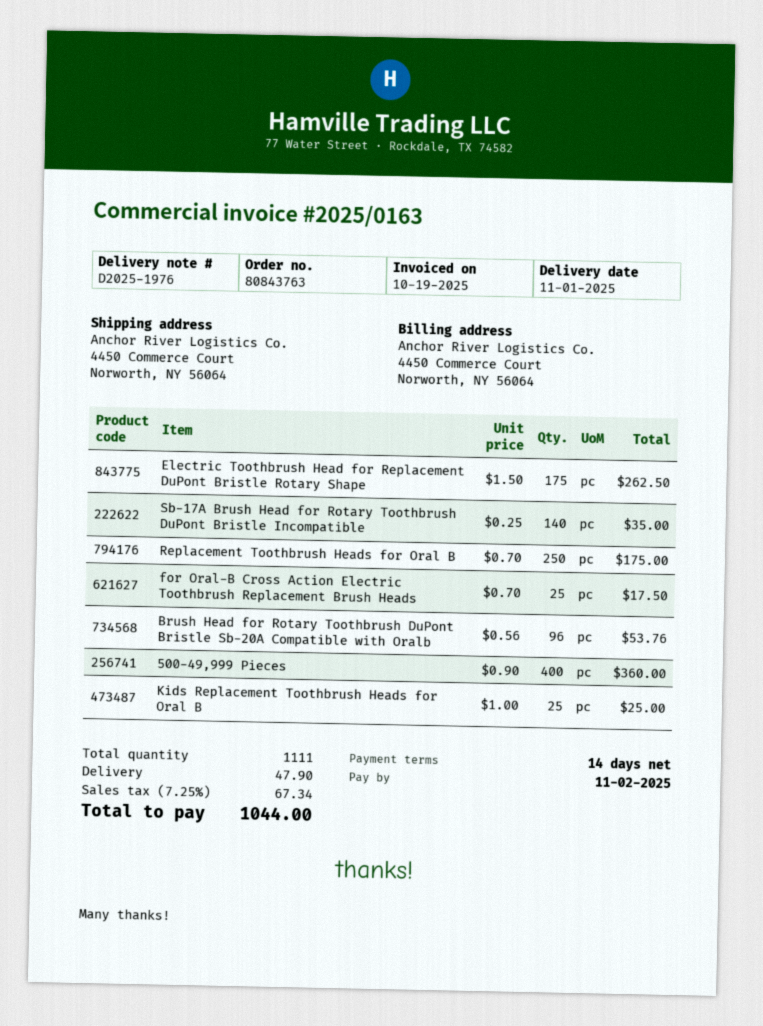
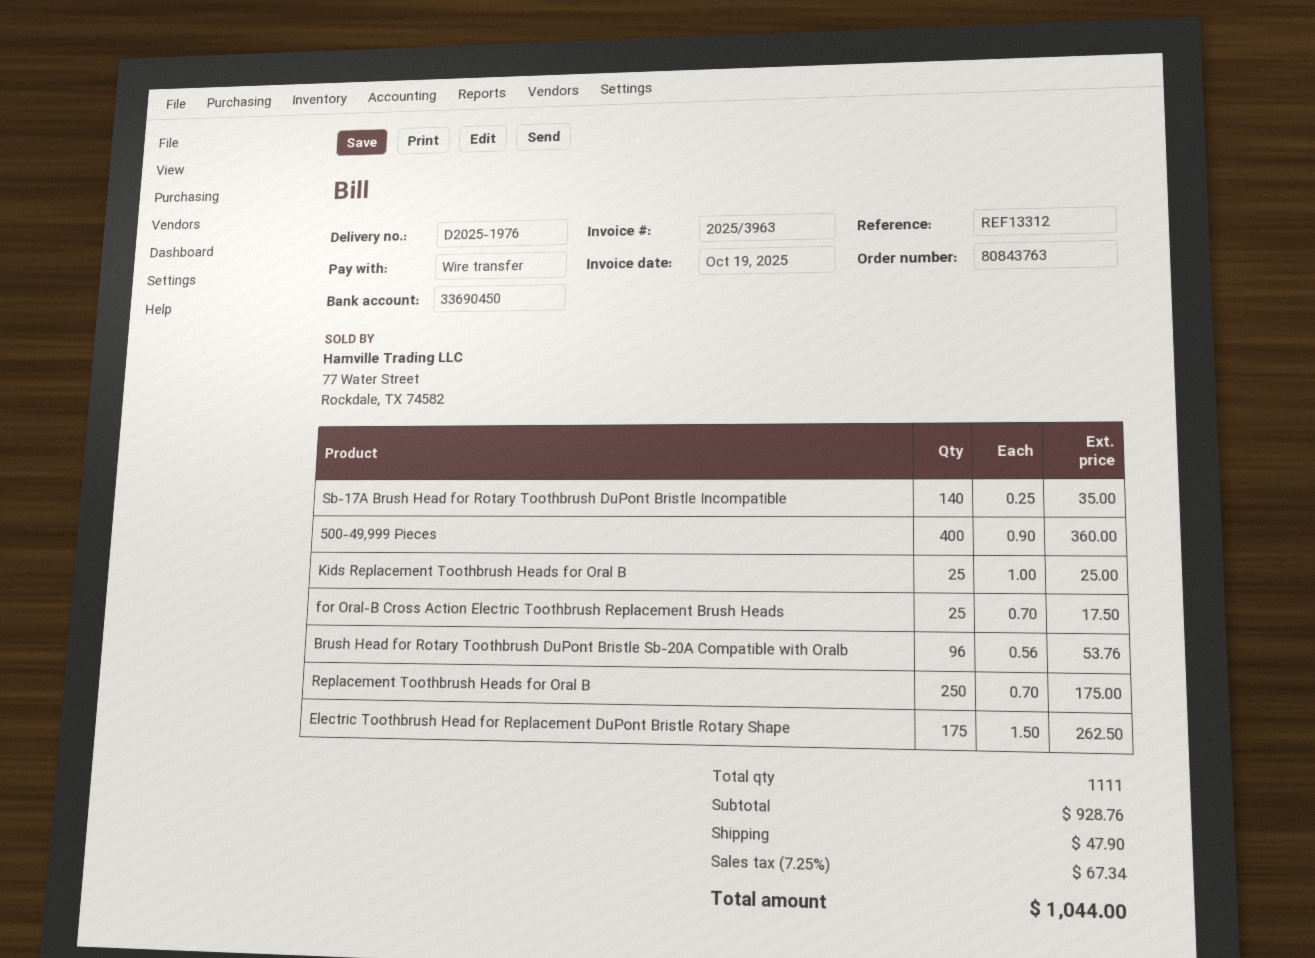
invoice number: 2025/0163 -> 2025/3963

